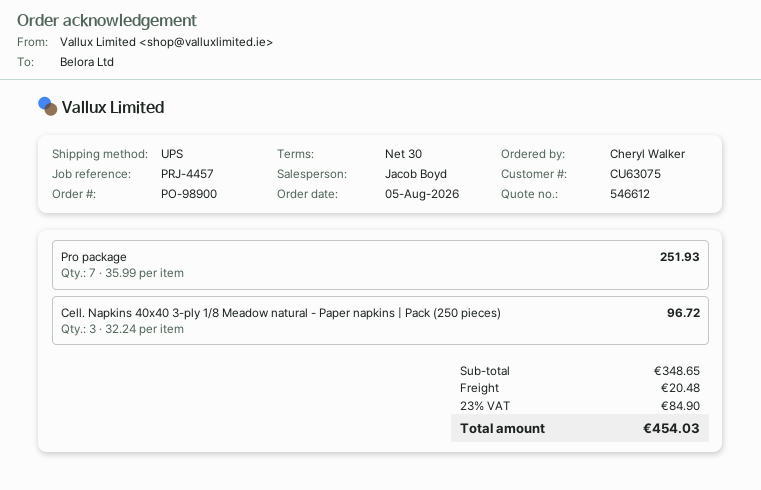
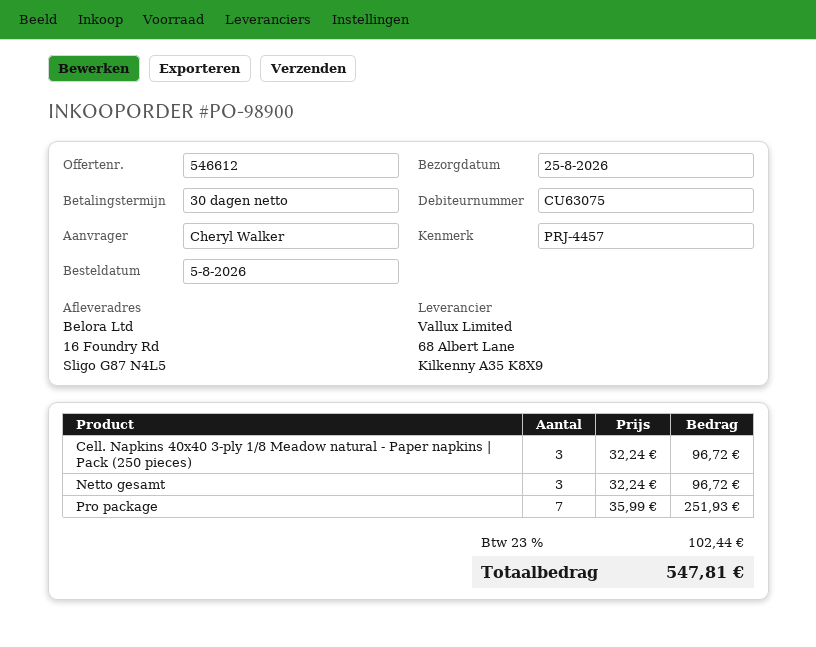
Netto gesamt: none -> 3 x 32.24 = 96.72
shipping: 20.48 -> none
tax: 23% = 84.90 -> 23% = 102.44
total: 454.03 -> 547.81

